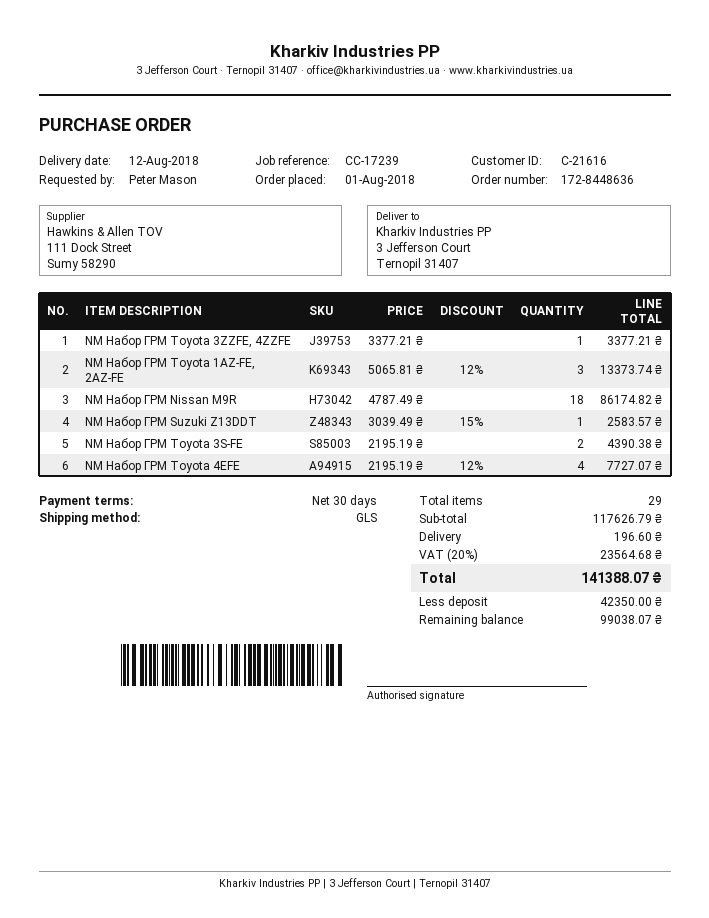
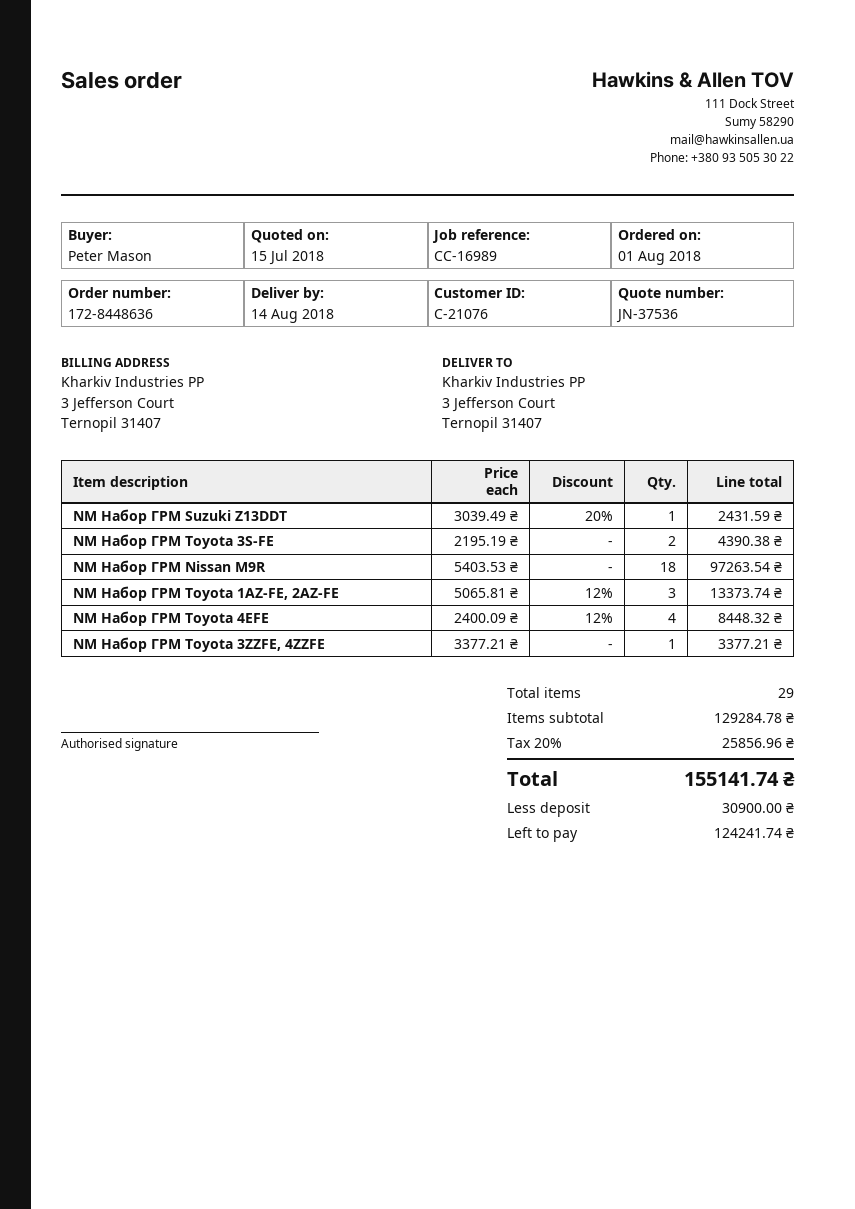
delivery date: 2018-08-12 -> 2018-08-14
customer number: C-21616 -> C-21076
reference: CC-17239 -> CC-16989
NM Набор ГРМ Nissan M9R: 18 x 4787.49 = 86174.82 -> 18 x 5403.53 = 97263.54
NM Набор ГРМ Suzuki Z13DDT: 1 x 3039.49 - 15% = 2583.57 -> 1 x 3039.49 - 20% = 2431.59
NM Набор ГРМ Toyota 4EFE: 4 x 2195.19 - 12% = 7727.07 -> 4 x 2400.09 - 12% = 8448.32
subtotal: 117626.79 -> 129284.78
shipping: 196.60 -> none
tax: 20% = 23564.68 -> 20% = 25856.96
total: 141388.07 -> 155141.74
deposit: 42350.00 -> 30900.00
balance: 99038.07 -> 124241.74

